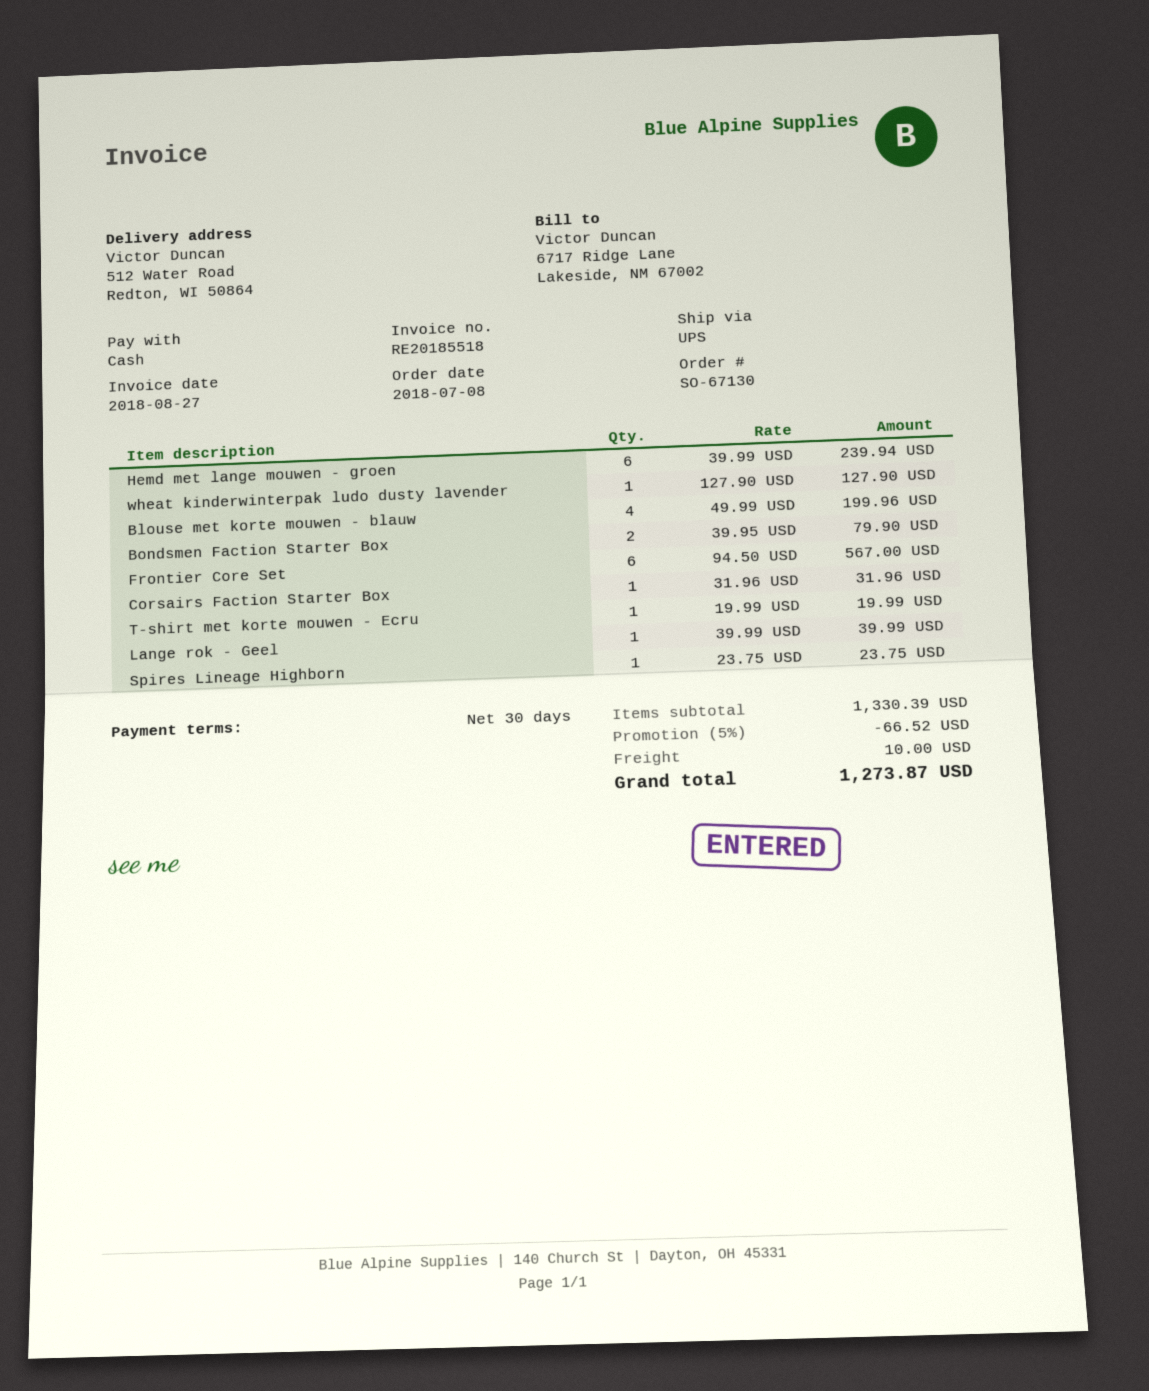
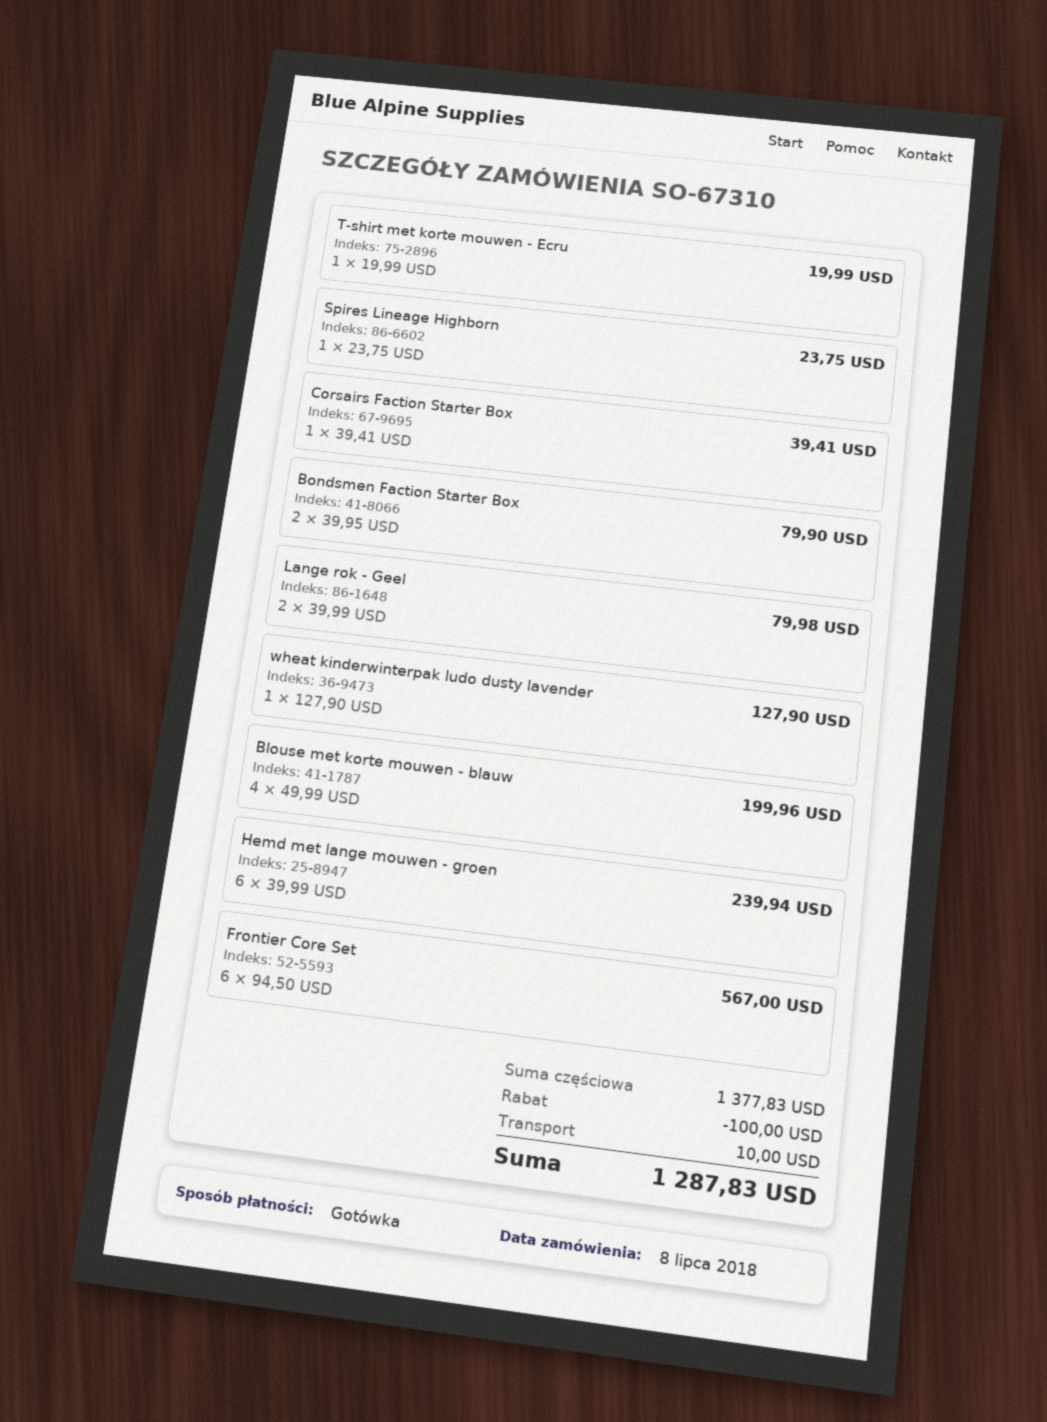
order number: SO-67130 -> SO-67310
Corsairs Faction Starter Box: 1 x 31.96 = 31.96 -> 1 x 39.41 = 39.41
Lange rok - Geel: 1 x 39.99 = 39.99 -> 2 x 39.99 = 79.98
subtotal: 1330.39 -> 1377.83
discount: 66.52 -> 100.00
total: 1273.87 -> 1287.83

